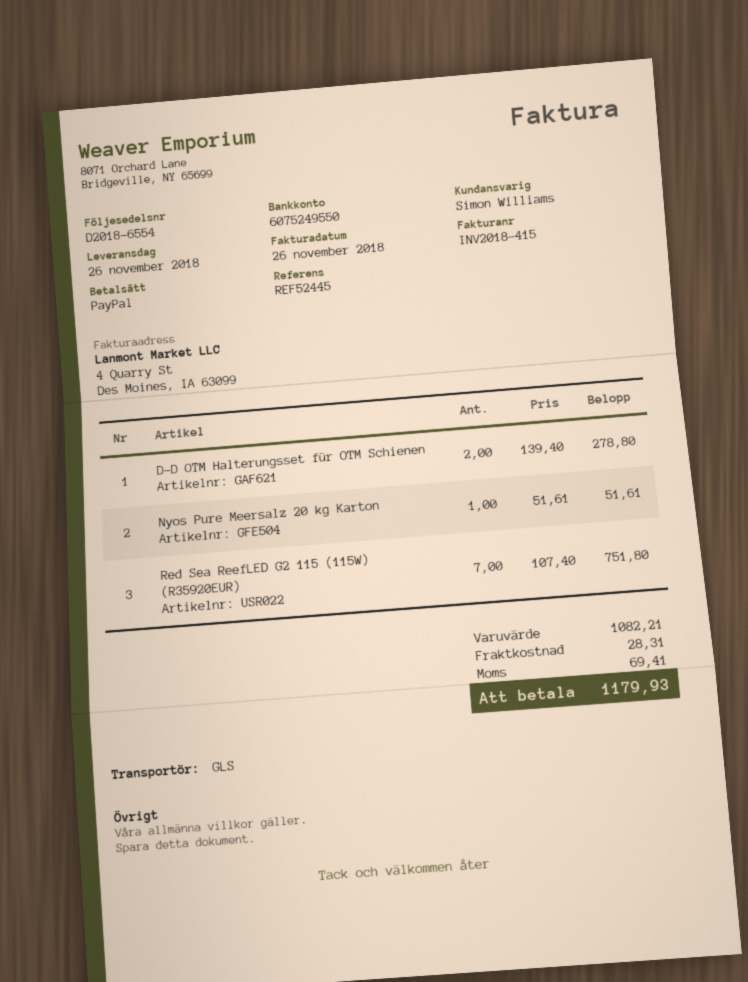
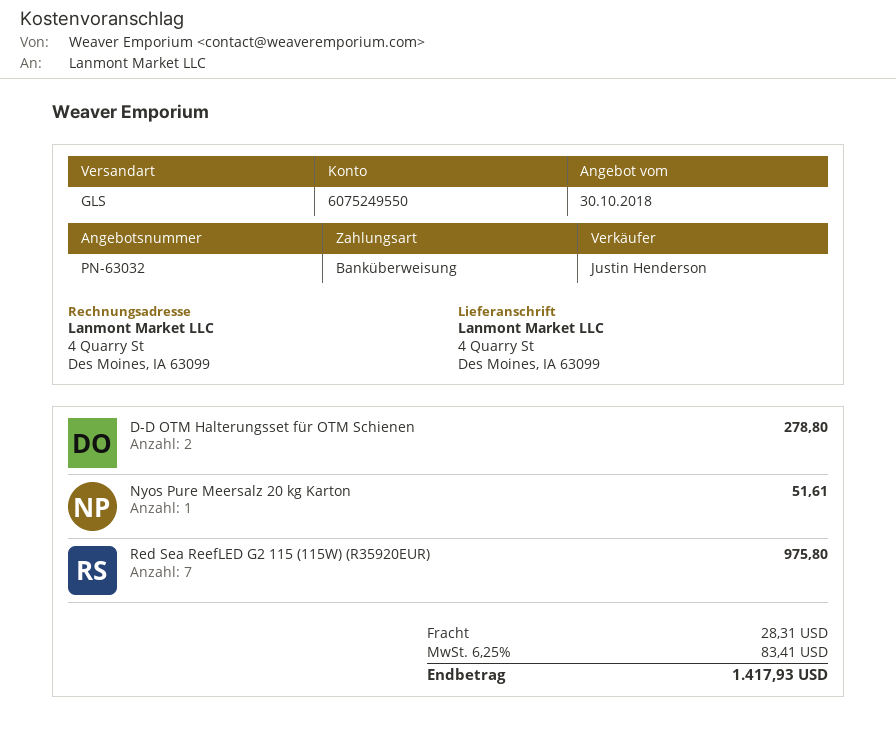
sales rep: Simon Williams -> Justin Henderson
payment method: PayPal -> bank transfer
Red Sea ReefLED G2 115 (115W) (R35920EUR): 7 for 751.80 -> 7 for 975.80
tax: 69.41 -> 83.41
total: 1179.93 -> 1417.93

